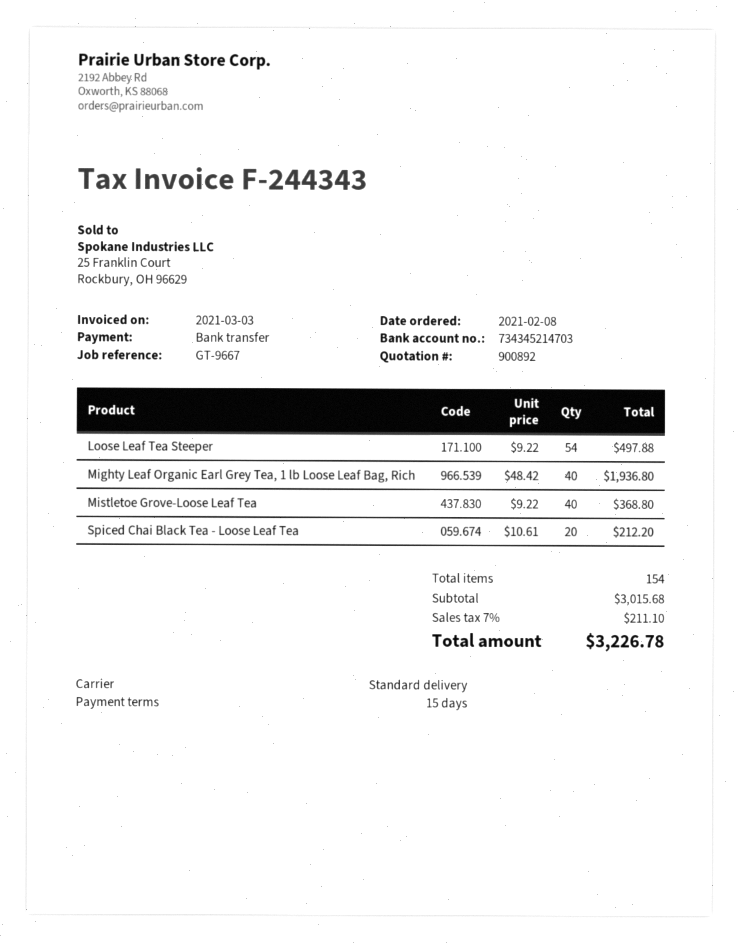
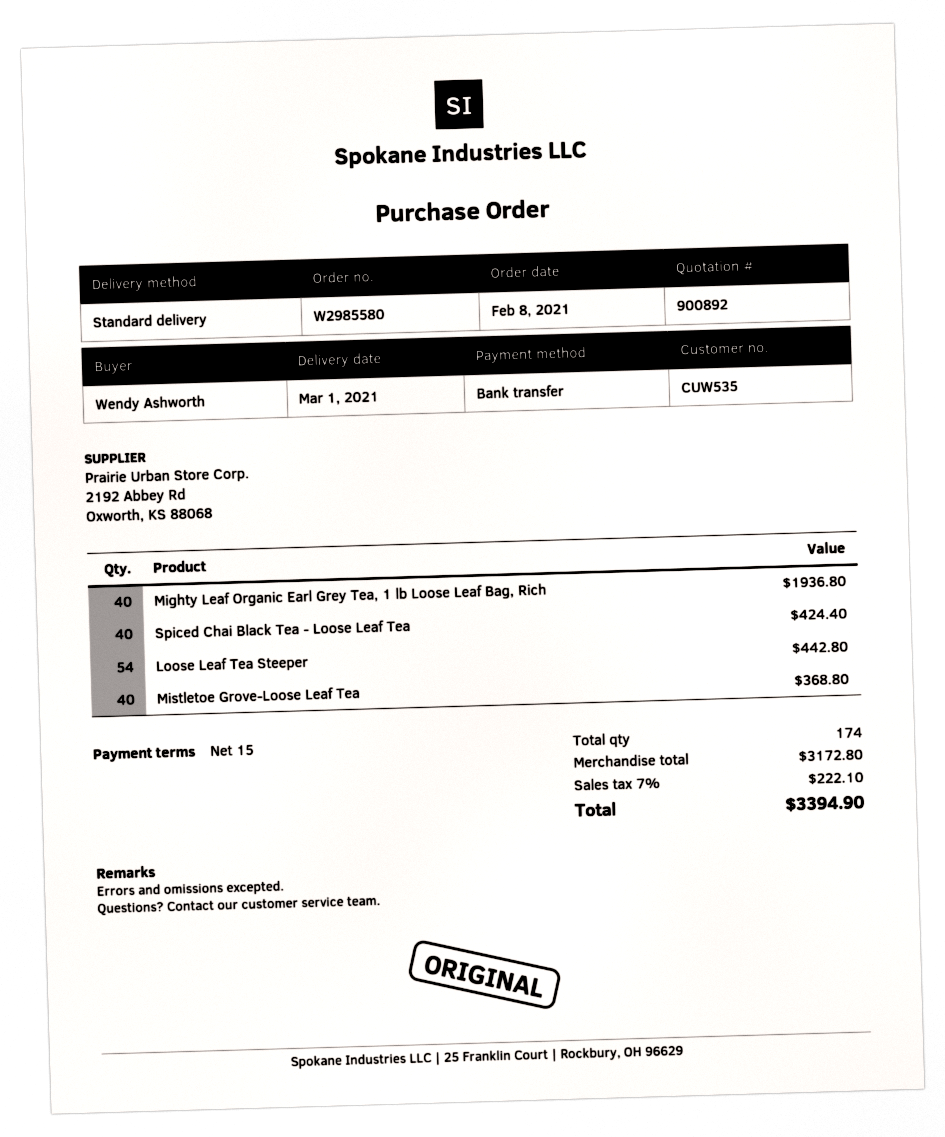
Loose Leaf Tea Steeper: 54 for 497.88 -> 54 for 442.80
Spiced Chai Black Tea - Loose Leaf Tea: 20 for 212.20 -> 40 for 424.40
total quantity: 154 -> 174
subtotal: 3015.68 -> 3172.80
tax: 7% = 211.10 -> 7% = 222.10
total: 3226.78 -> 3394.90

